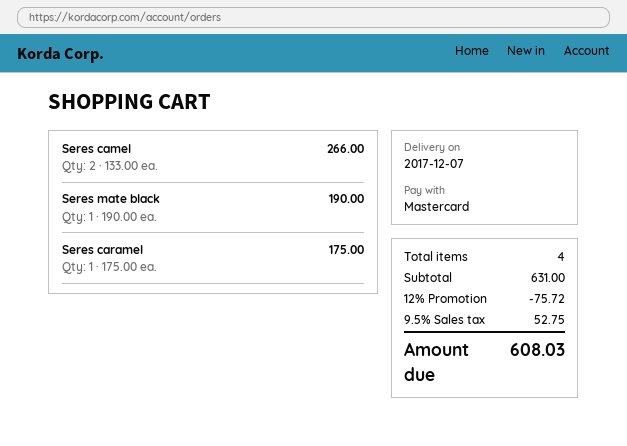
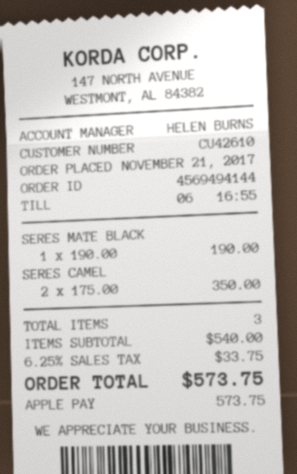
payment method: Mastercard -> Apple Pay
Seres camel: 2 x 133.00 = 266.00 -> 2 x 175.00 = 350.00
Seres caramel: 1 x 175.00 = 175.00 -> none
total quantity: 4 -> 3
subtotal: 631.00 -> 540.00
discount: 12% = 75.72 -> none
tax: 9.5% = 52.75 -> 6.25% = 33.75
total: 608.03 -> 573.75

